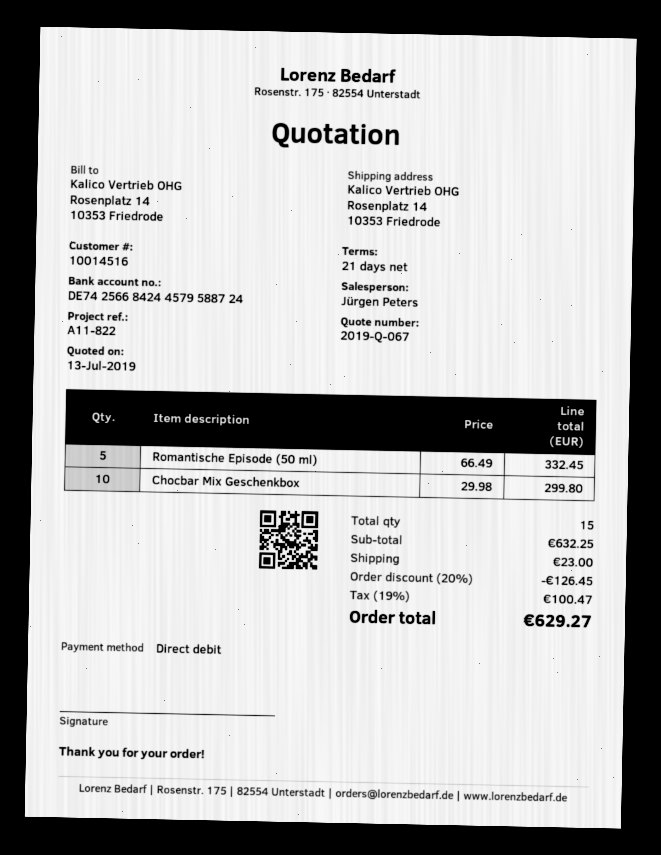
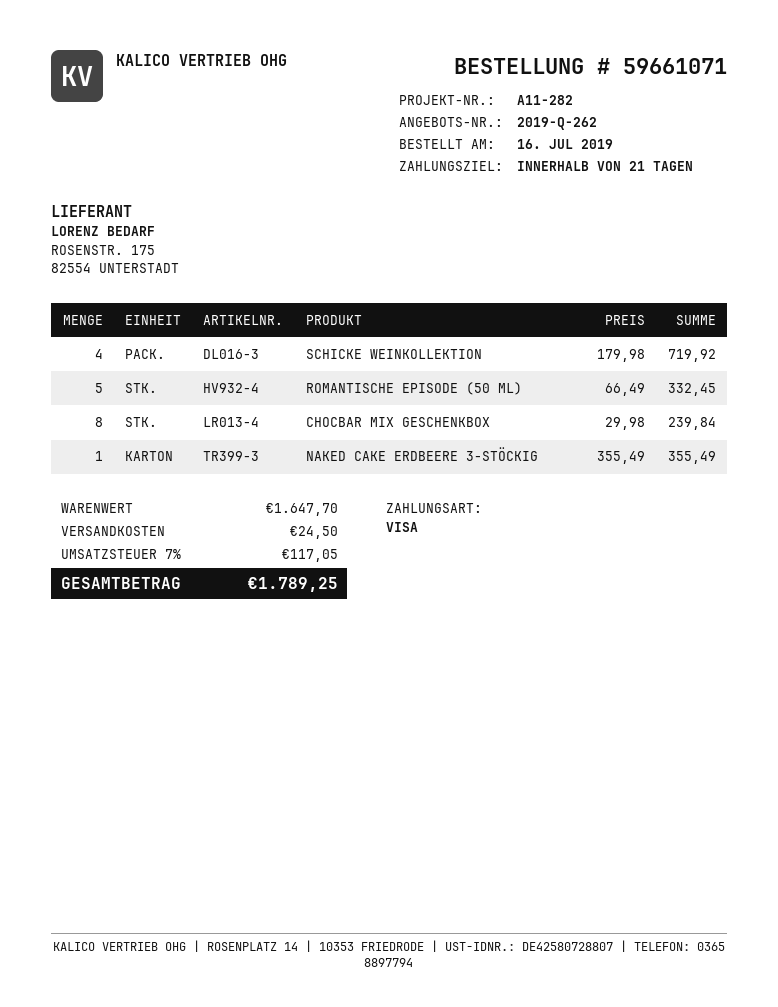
quote number: 2019-Q-067 -> 2019-Q-262
reference: A11-822 -> A11-282
payment method: direct debit -> Visa
Chocbar Mix Geschenkbox: 10 x 29.98 = 299.80 -> 8 x 29.98 = 239.84
SCHICKE WEINKOLLEKTION: none -> 4 x 179.98 = 719.92
NAKED CAKE ERDBEERE 3-STÖCKIG: none -> 1 x 355.49 = 355.49
subtotal: 632.25 -> 1647.70
discount: 20% = 126.45 -> none
shipping: 23.00 -> 24.50
tax: 19% = 100.47 -> 7% = 117.05
total: 629.27 -> 1789.25

